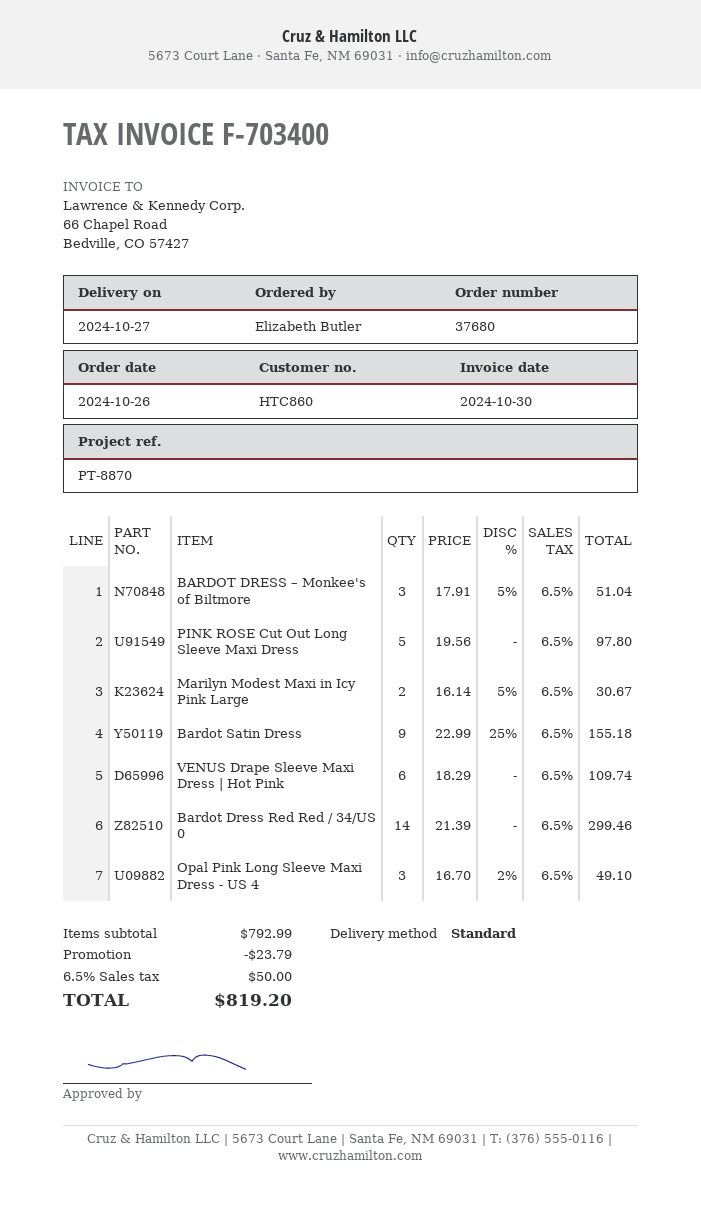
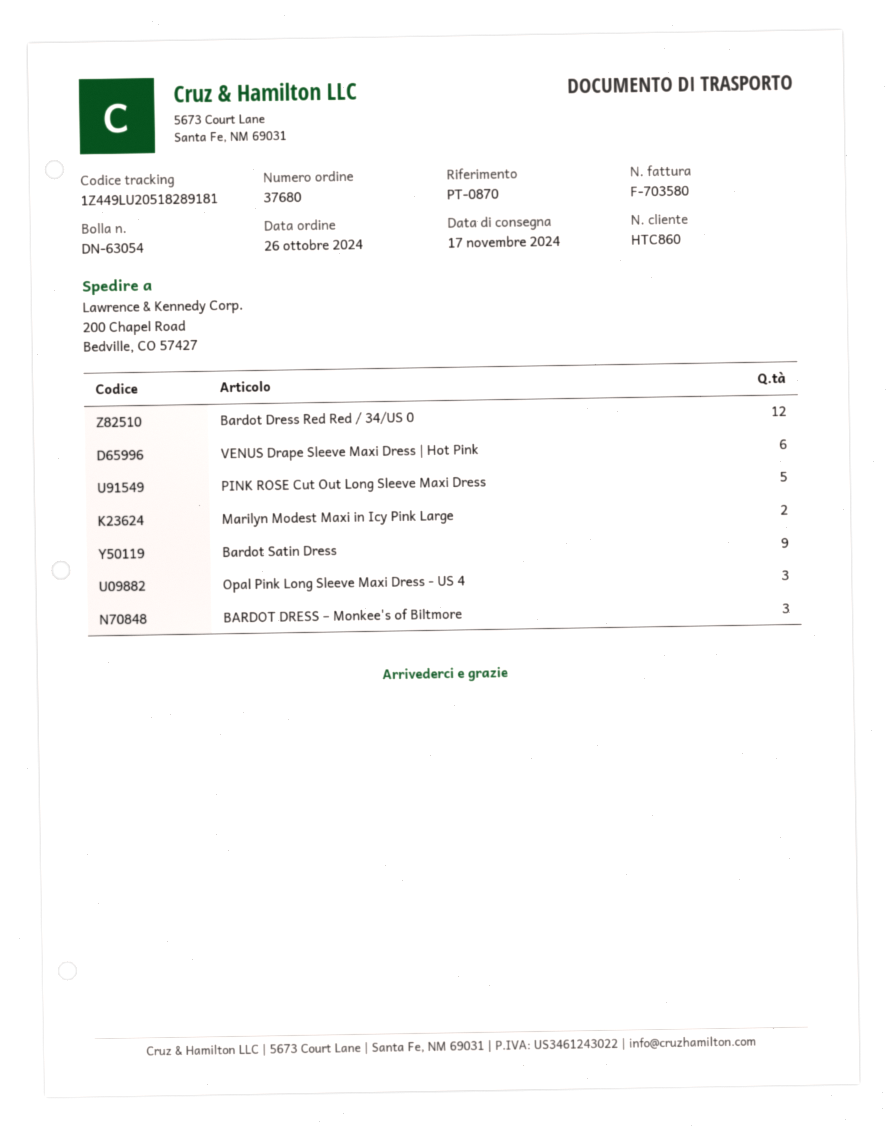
delivery date: 2024-10-27 -> 2024-11-17
invoice number: F-703400 -> F-703580
reference: PT-8870 -> PT-0870
Bardot Dress Red Red / 34/US 0: 14 -> 12

